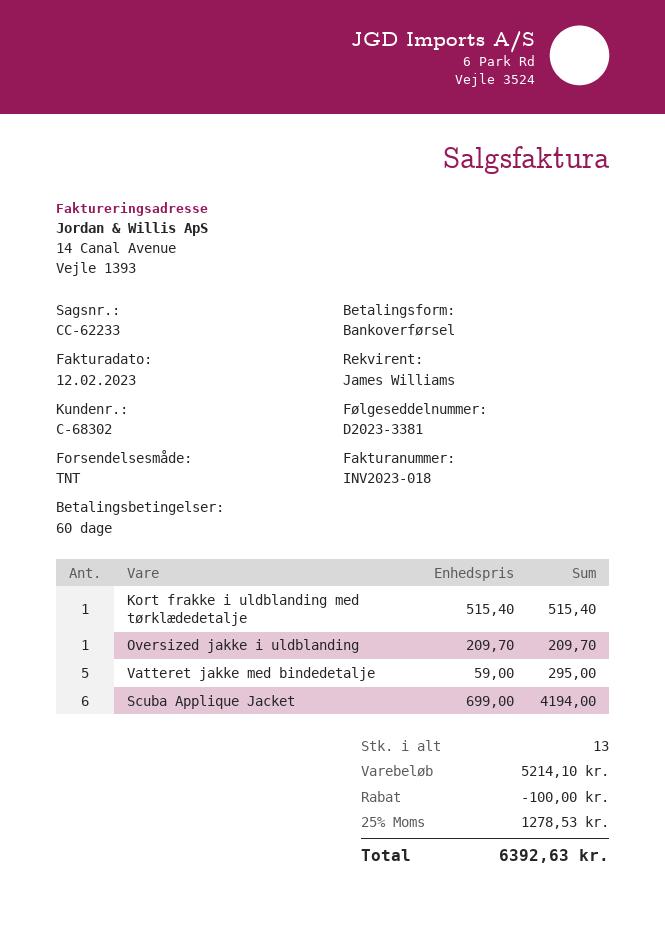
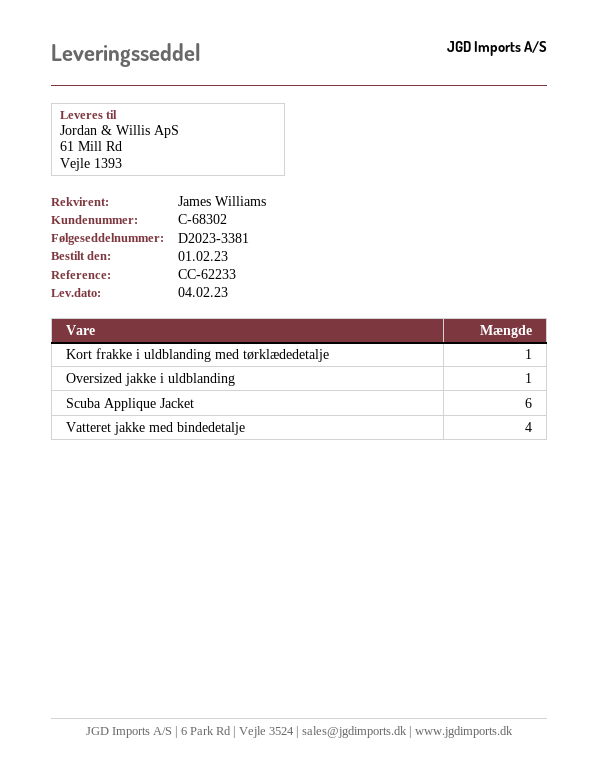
Vatteret jakke med bindedetalje: 5 -> 4

